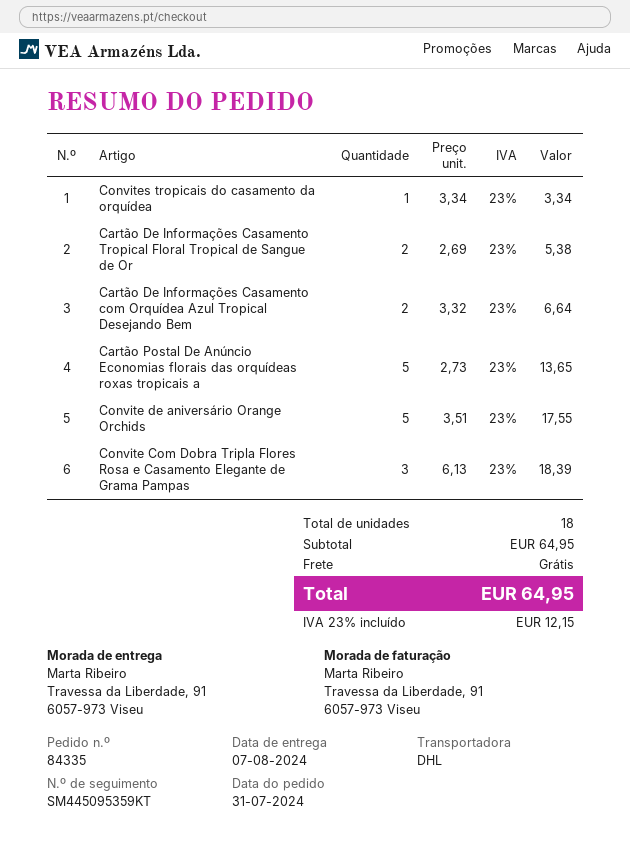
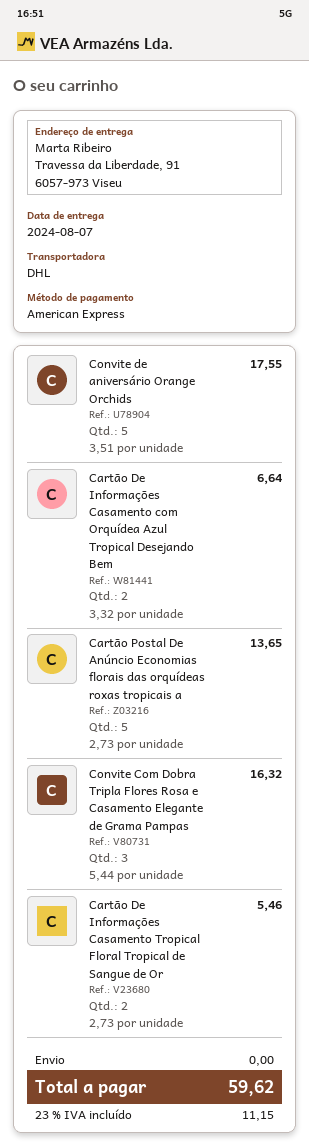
Convites tropicais do casamento da orquídea: 1 x 3.34 = 3.34 -> none
Cartão De Informações Casamento Tropical Floral Tropical de Sangue de Or: 2 x 2.69 = 5.38 -> 2 x 2.73 = 5.46
Convite Com Dobra Tripla Flores Rosa e Casamento Elegante de Grama Pampas: 3 x 6.13 = 18.39 -> 3 x 5.44 = 16.32
tax: 23% = 12.15 -> 23% = 11.15
total: 64.95 -> 59.62

